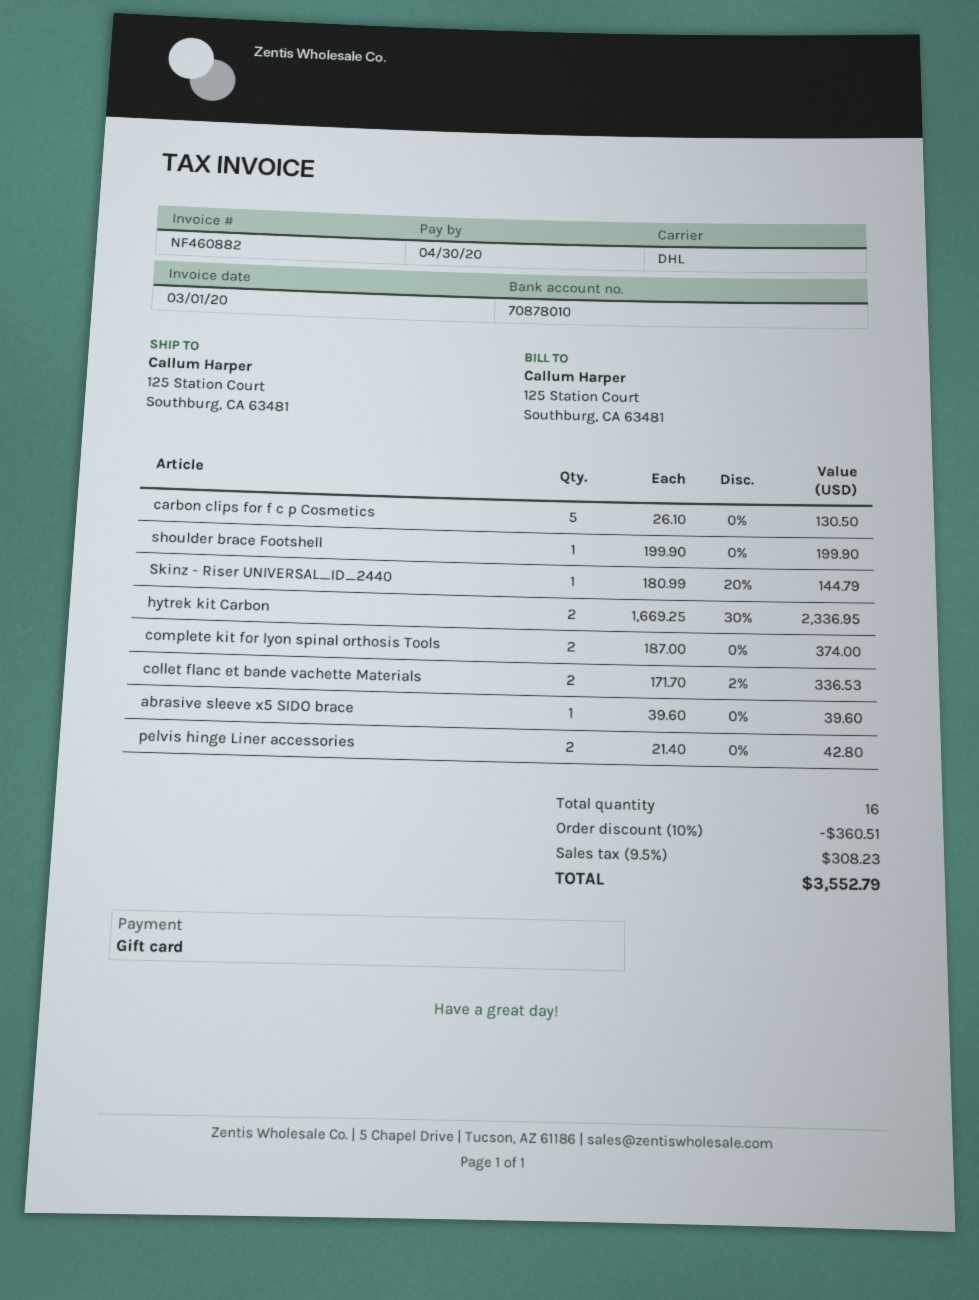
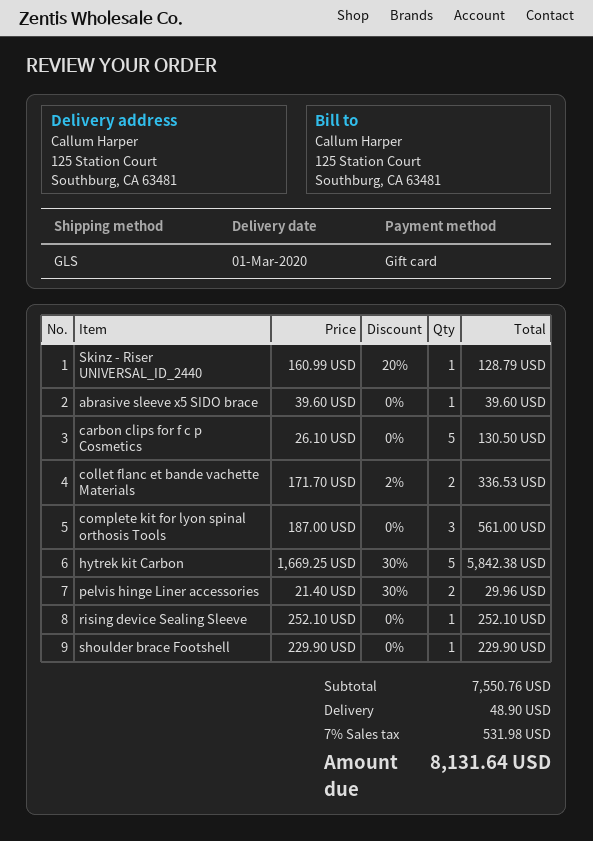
shipping method: DHL -> GLS
shoulder brace Footshell: 1 x 199.90 = 199.90 -> 1 x 229.90 = 229.90
Skinz - Riser UNIVERSAL_ID_2440: 1 x 180.99 - 20% = 144.79 -> 1 x 160.99 - 20% = 128.79
hytrek kit Carbon: 2 x 1669.25 - 30% = 2336.95 -> 5 x 1669.25 - 30% = 5842.38
complete kit for lyon spinal orthosis Tools: 2 x 187.00 = 374.00 -> 3 x 187.00 = 561.00
pelvis hinge Liner accessories: 2 x 21.40 = 42.80 -> 2 x 21.40 - 30% = 29.96
rising device Sealing Sleeve: none -> 1 x 252.10 = 252.10
discount: 10% = 360.51 -> none
shipping: none -> 48.90
tax: 9.5% = 308.23 -> 7% = 531.98
total: 3552.79 -> 8131.64

